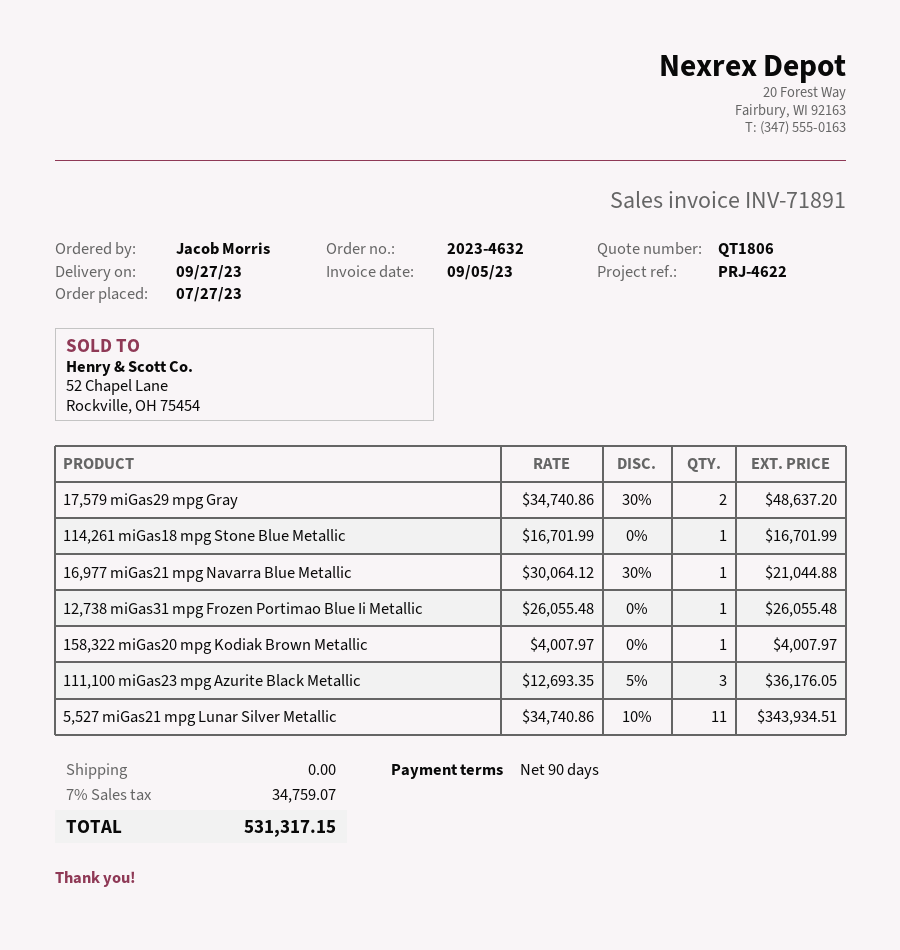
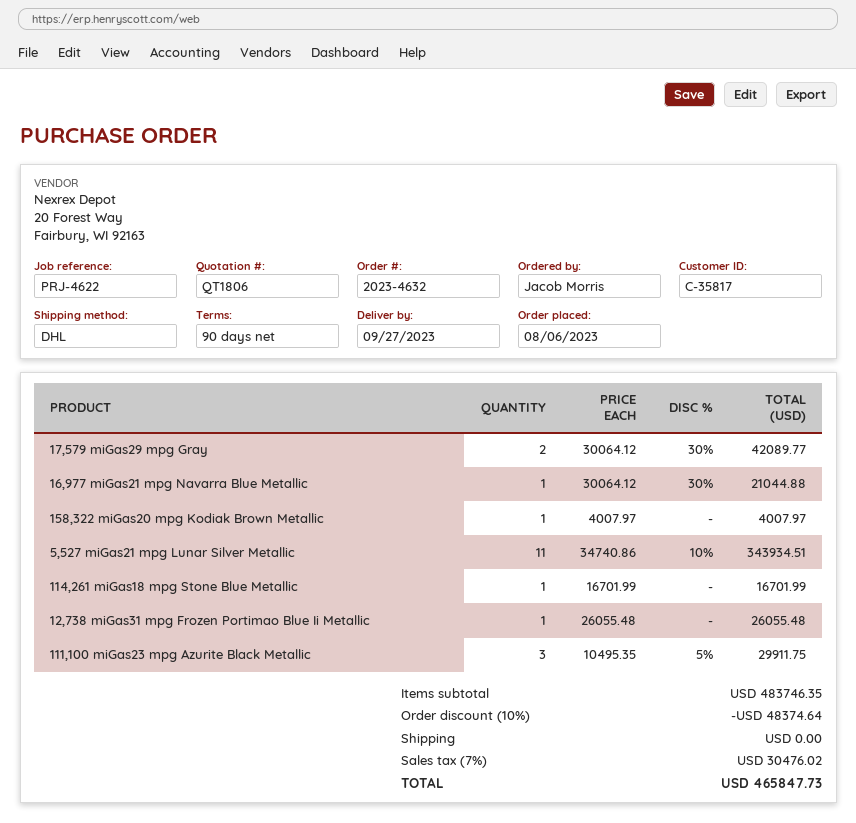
order date: 2023-07-27 -> 2023-08-06
17,579 miGas29 mpg Gray: 2 x 34740.86 - 30% = 48637.20 -> 2 x 30064.12 - 30% = 42089.77
111,100 miGas23 mpg Azurite Black Metallic: 3 x 12693.35 - 5% = 36176.05 -> 3 x 10495.35 - 5% = 29911.75
discount: none -> 10% = 48374.64
tax: 7% = 34759.07 -> 7% = 30476.02
total: 531317.15 -> 465847.73

